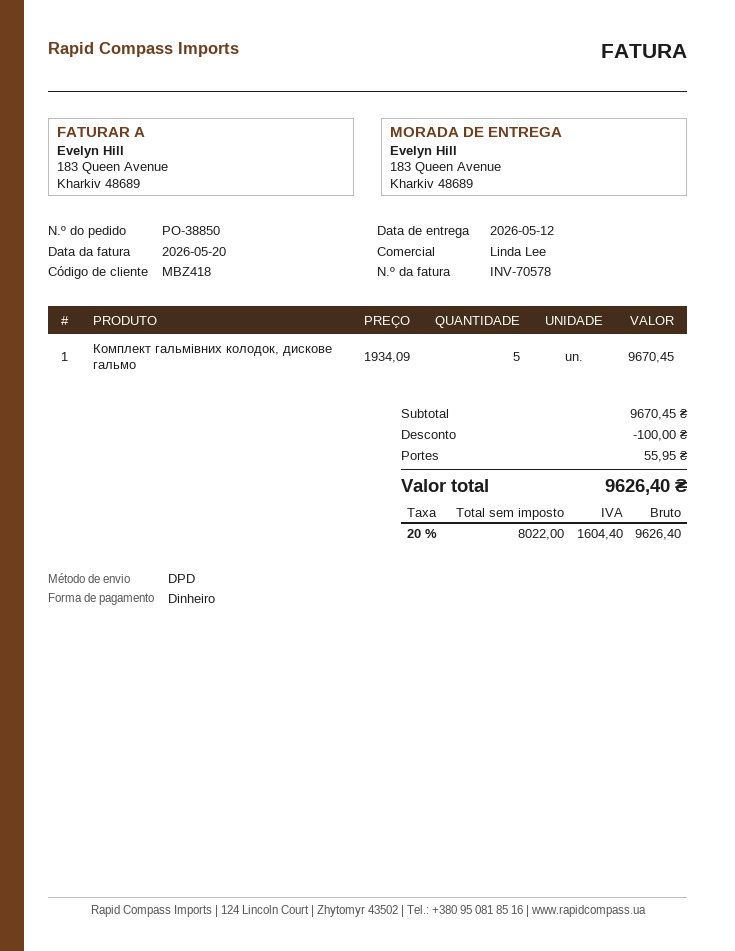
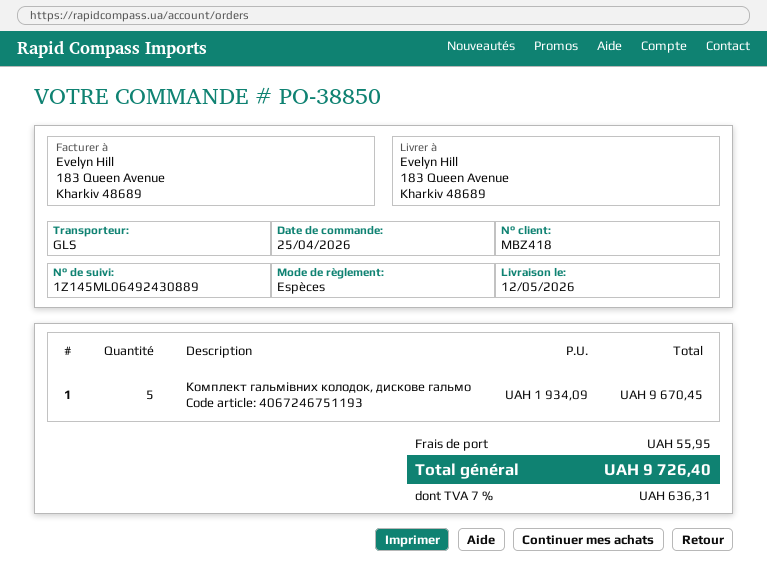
shipping method: DPD -> GLS
discount: 100.00 -> none
tax: 20% = 1604.40 -> 7% = 636.31
total: 9626.40 -> 9726.40

